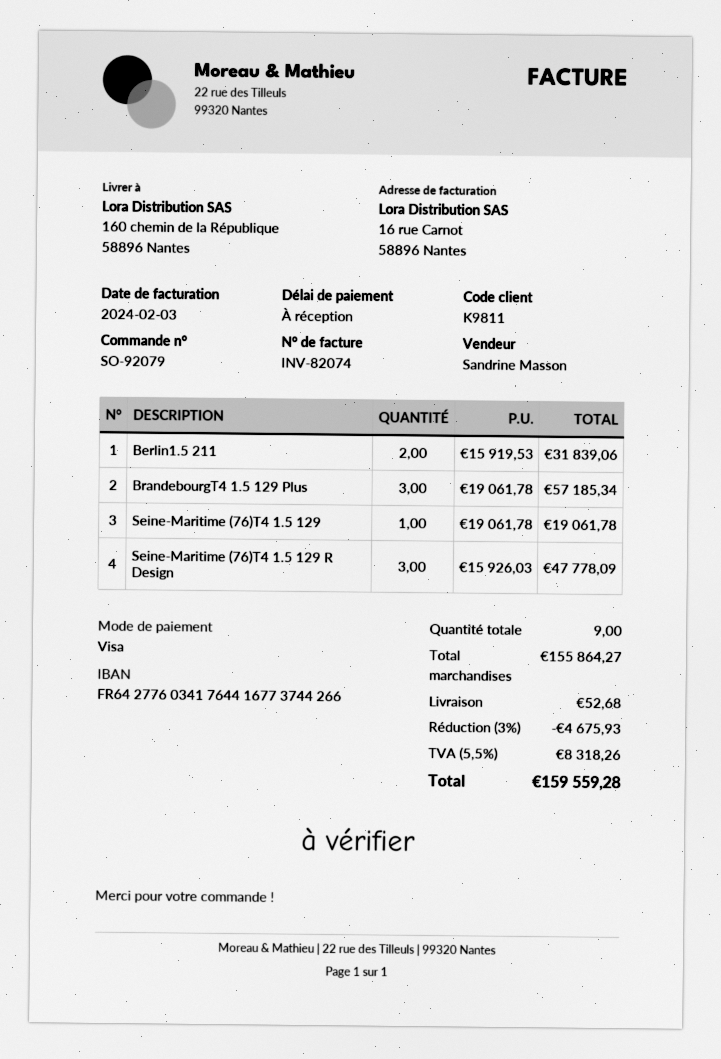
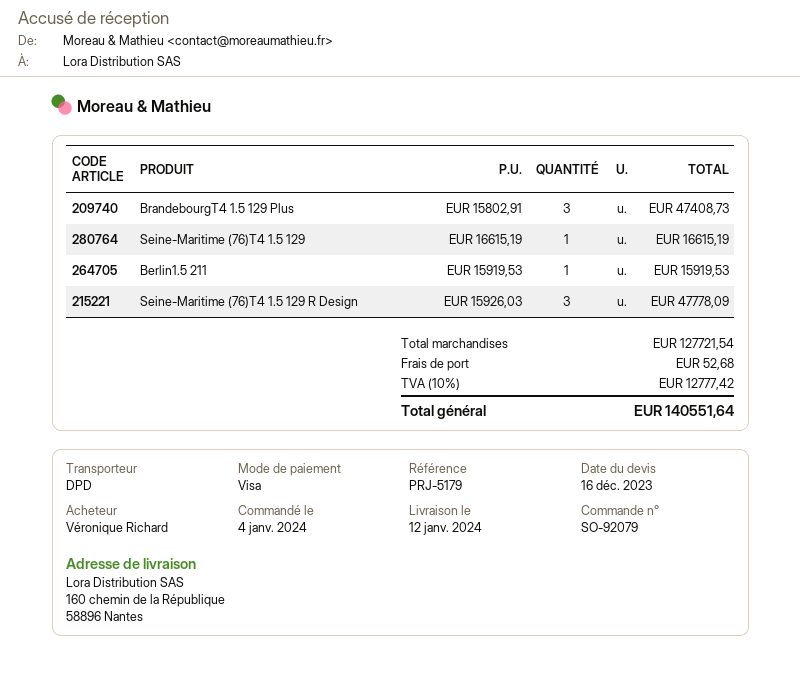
Berlin1.5 211: 2 x 15919.53 = 31839.06 -> 1 x 15919.53 = 15919.53
BrandebourgT4 1.5 129 Plus: 3 x 19061.78 = 57185.34 -> 3 x 15802.91 = 47408.73
Seine-Maritime (76)T4 1.5 129: 1 x 19061.78 = 19061.78 -> 1 x 16615.19 = 16615.19
subtotal: 155864.27 -> 127721.54
discount: 3% = 4675.93 -> none
tax: 5.5% = 8318.26 -> 10% = 12777.42
total: 159559.28 -> 140551.64

